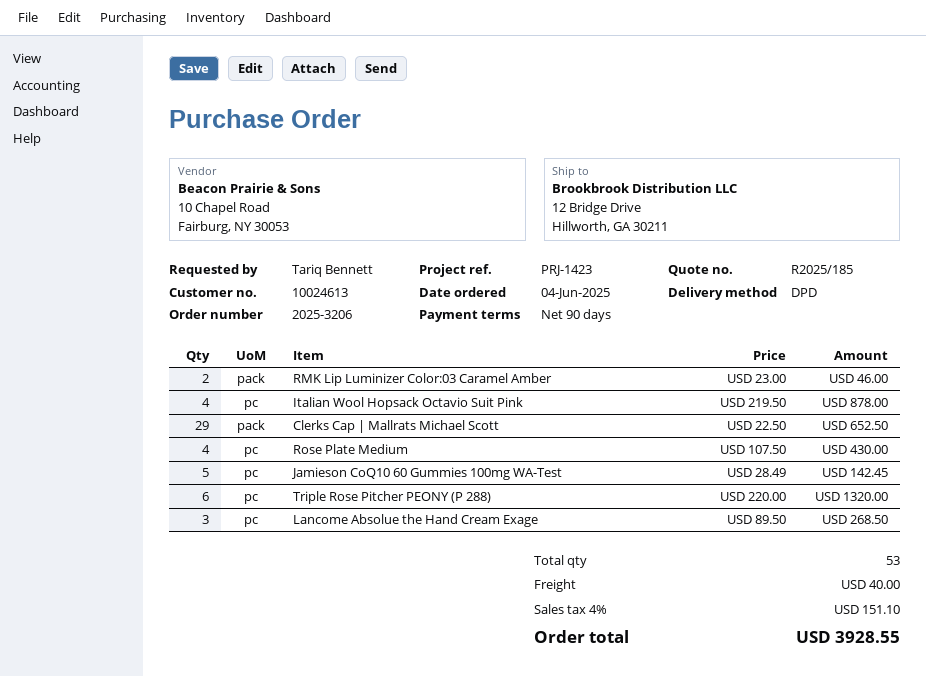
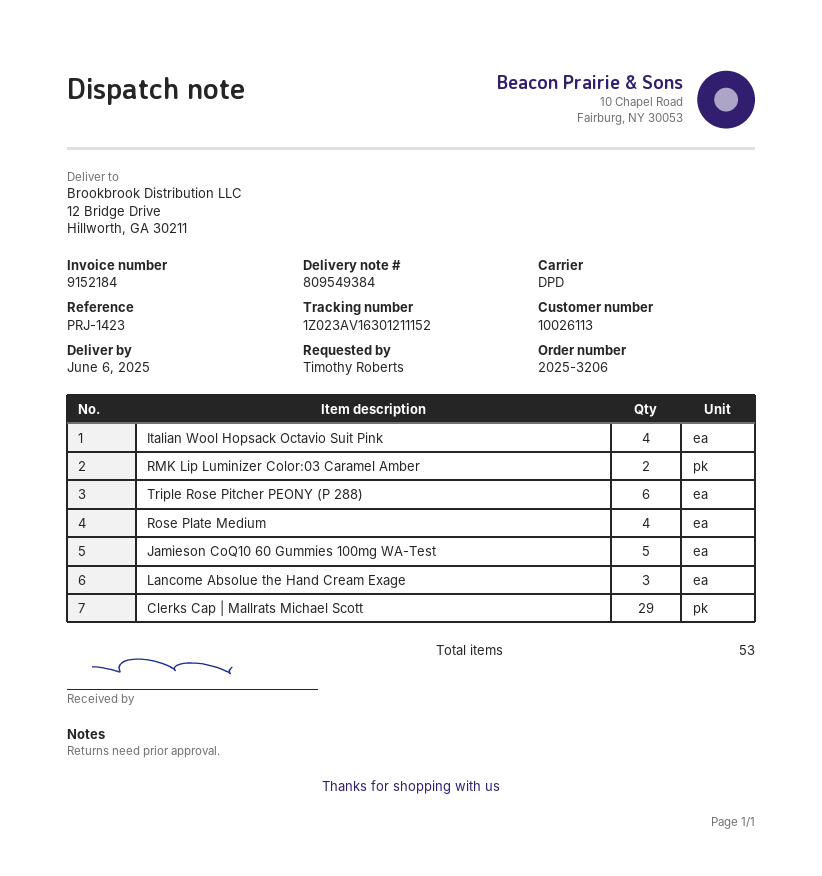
customer number: 10024613 -> 10026113
ordered by: Tariq Bennett -> Timothy Roberts

